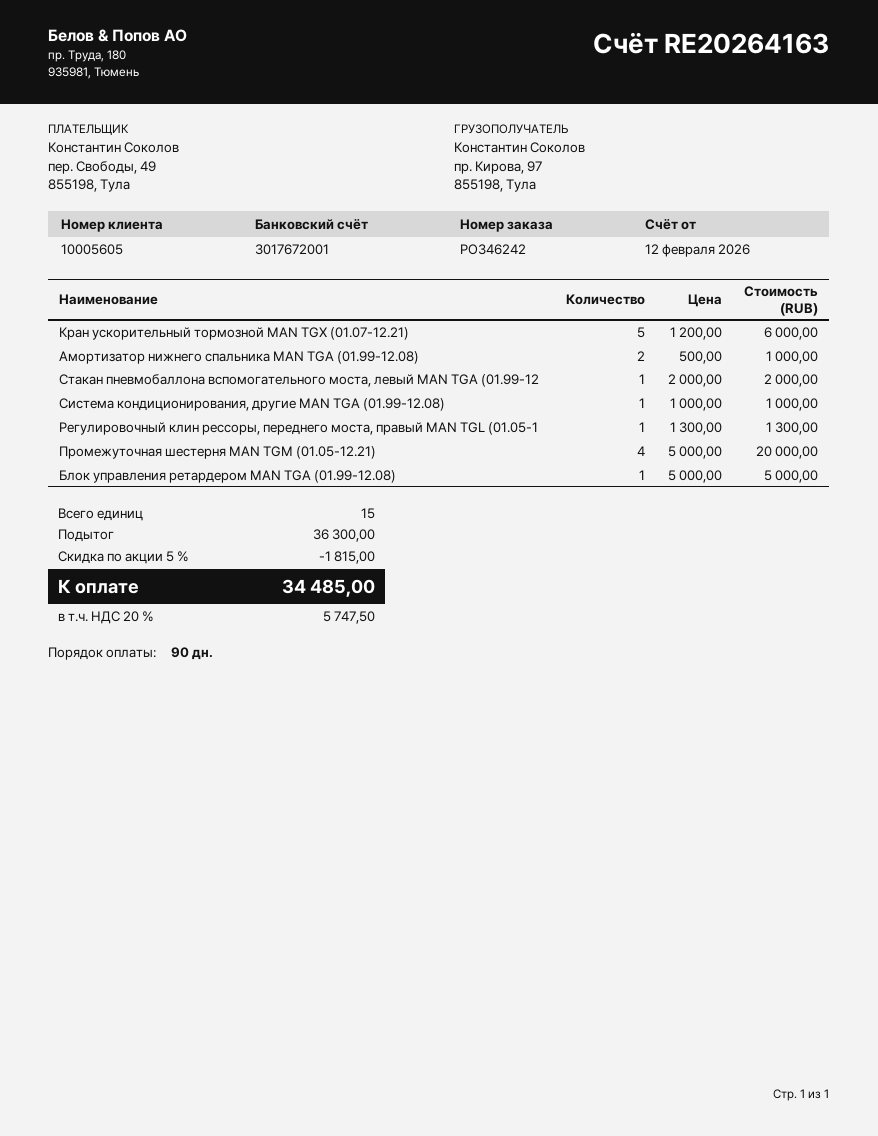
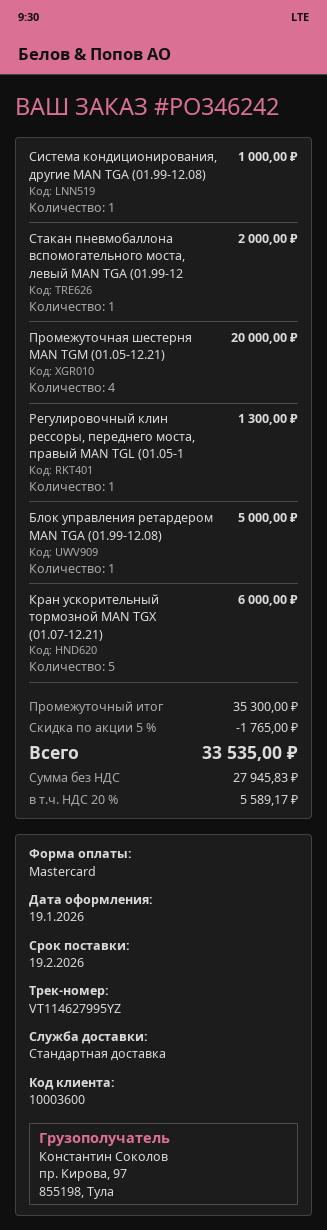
customer number: 10005605 -> 10003600
Амортизатор нижнего спальника MAN TGA (01.99-12.08): 2 for 1000.00 -> none
subtotal: 36300.00 -> 35300.00
discount: 5% = 1815.00 -> 5% = 1765.00
tax: 20% = 5747.50 -> 20% = 5589.17
total: 34485.00 -> 33535.00

